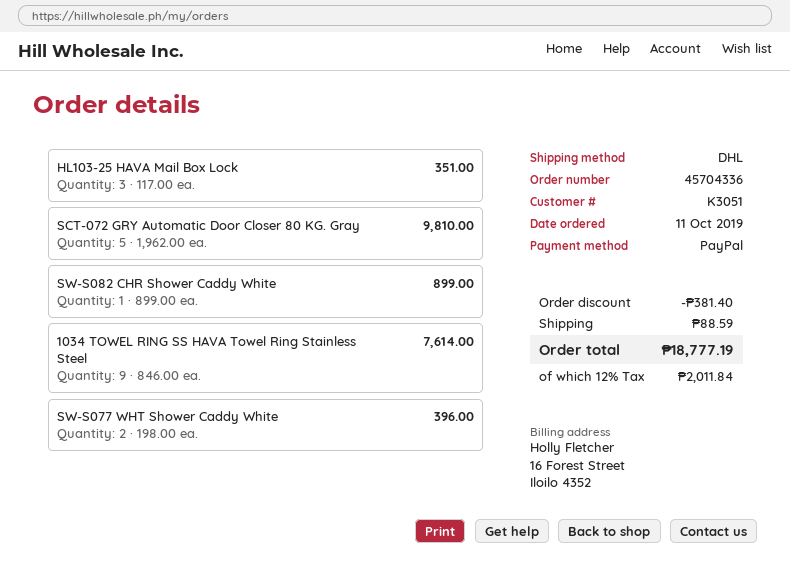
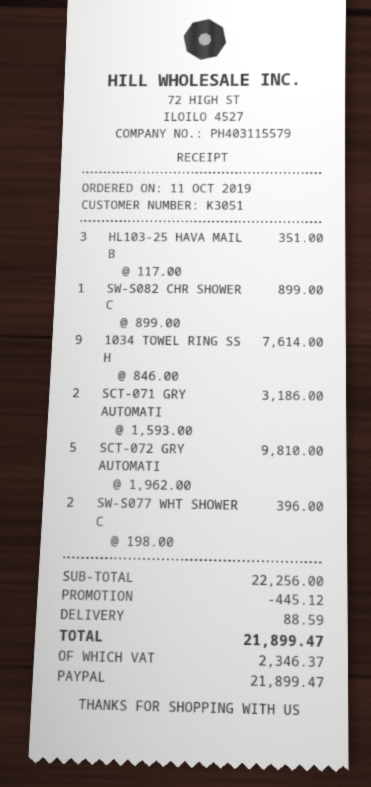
SCT-071 GRY AUTOMATI: none -> 2 x 1593.00 = 3186.00
discount: 381.40 -> 445.12
tax: 2011.84 -> 2346.37
total: 18777.19 -> 21899.47

